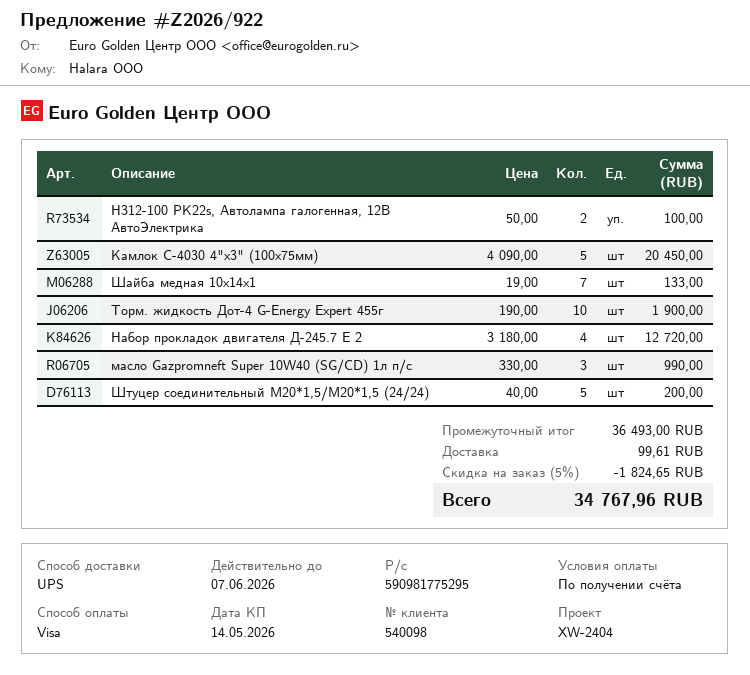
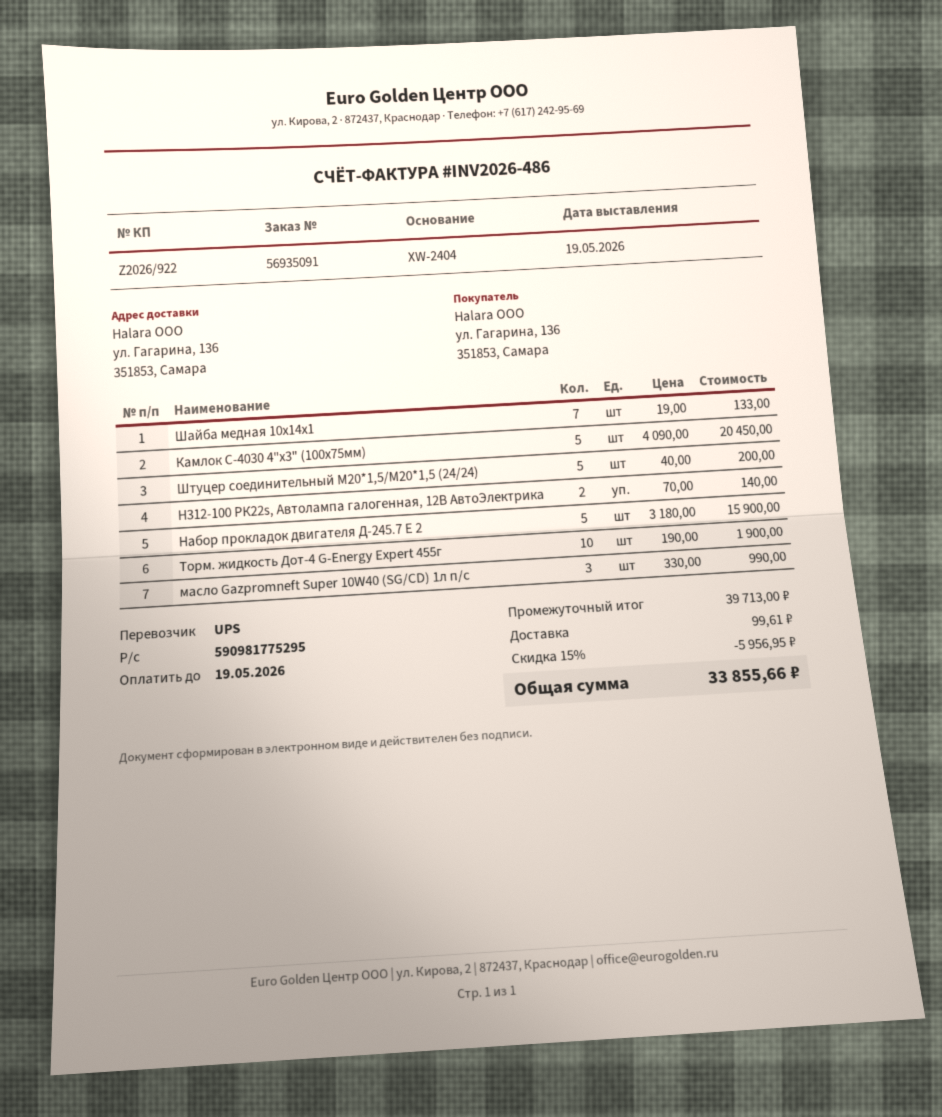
Н312-100 РК22s, Автолампа галогенная, 12В АвтоЭлектрика: 2 x 50.00 = 100.00 -> 2 x 70.00 = 140.00
Набор прокладок двигателя Д-245.7 Е 2: 4 x 3180.00 = 12720.00 -> 5 x 3180.00 = 15900.00
subtotal: 36493.00 -> 39713.00
discount: 5% = 1824.65 -> 15% = 5956.95
total: 34767.96 -> 33855.66

